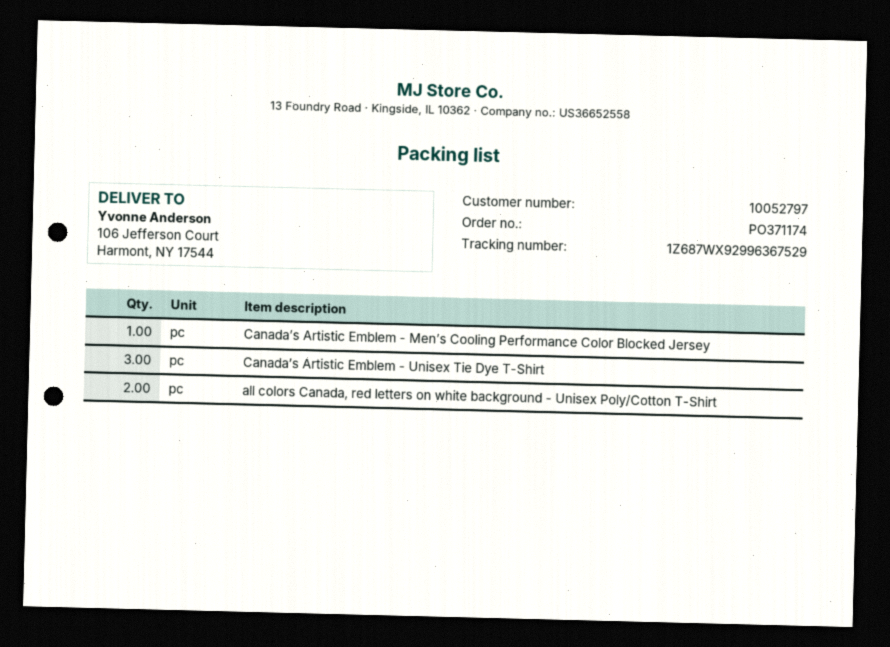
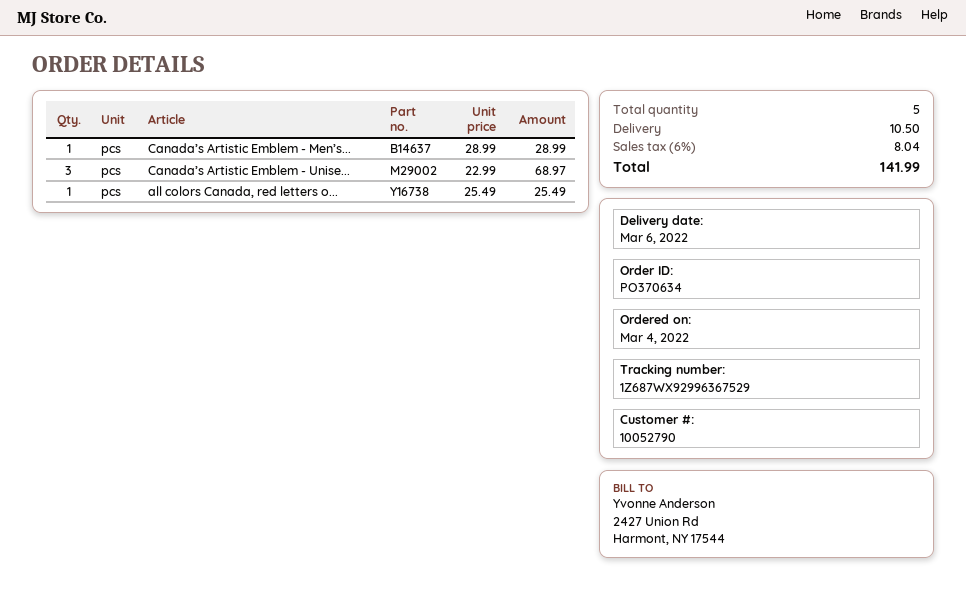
order number: PO371174 -> PO370634
customer number: 10052797 -> 10052790
all colors Canada, red letters on white background - Unisex Poly/Cotton T-Shirt: 2 -> 1

